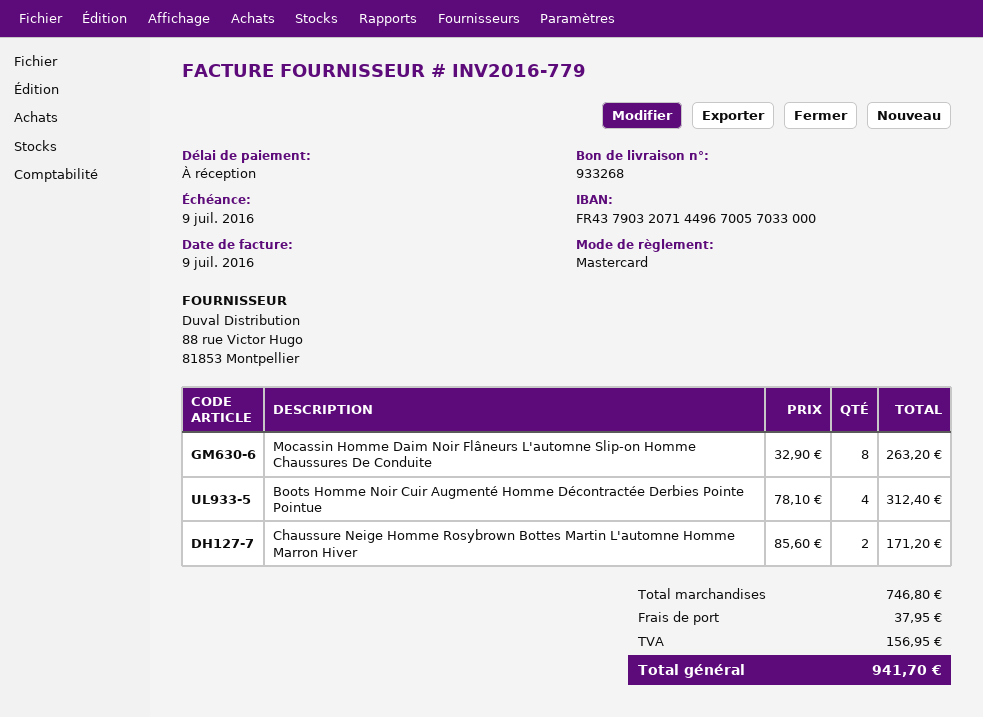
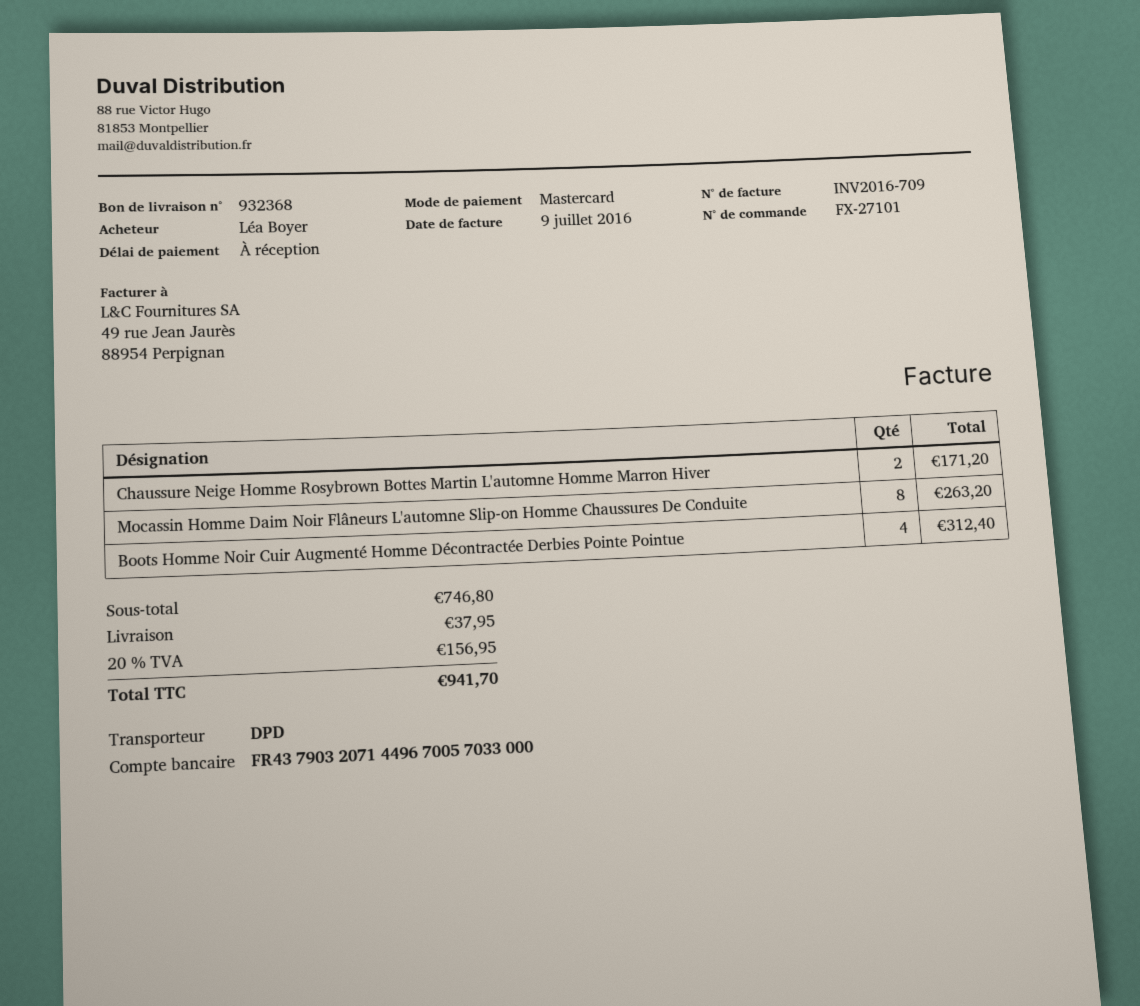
delivery note number: 933268 -> 932368
invoice number: INV2016-779 -> INV2016-709

